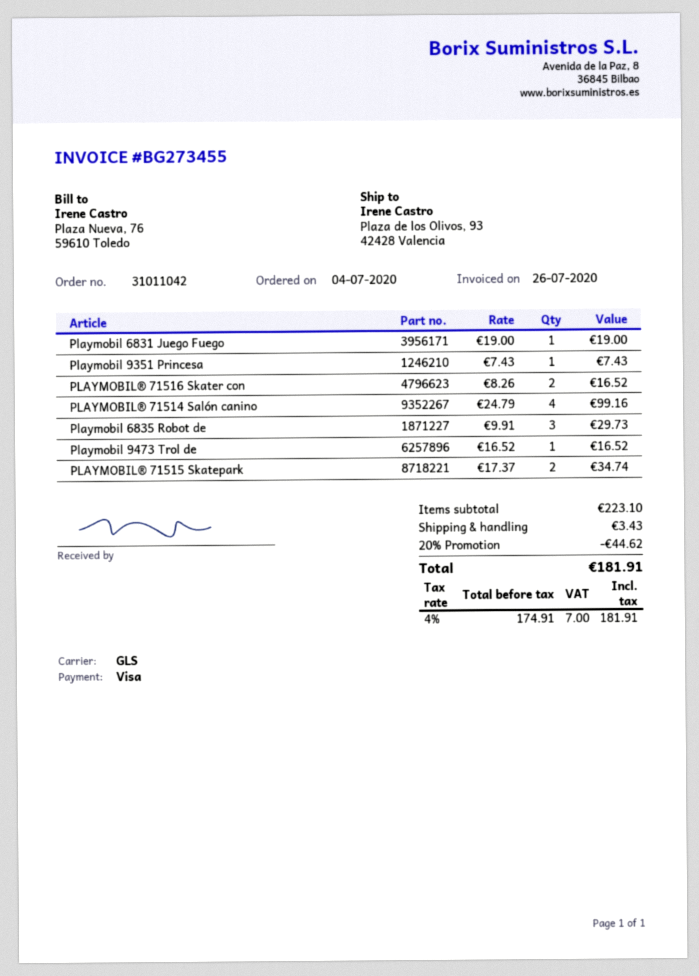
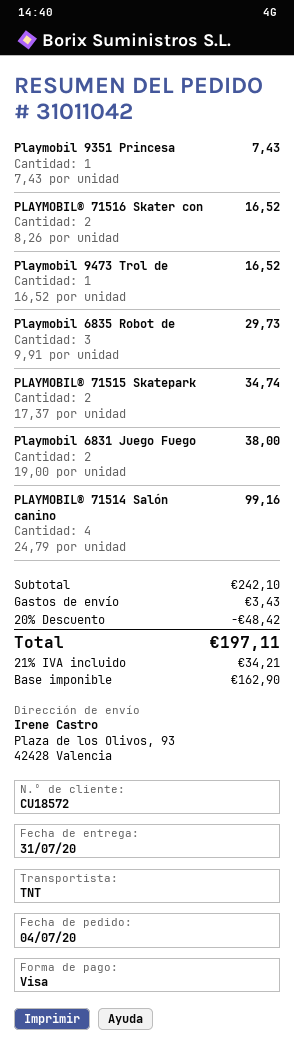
shipping method: GLS -> TNT
Playmobil 6831 Juego Fuego: 1 x 19.00 = 19.00 -> 2 x 19.00 = 38.00
subtotal: 223.10 -> 242.10
discount: 20% = 44.62 -> 20% = 48.42
net: 174.91 -> 162.90
tax: 4% = 7.00 -> 21% = 34.21
total: 181.91 -> 197.11

